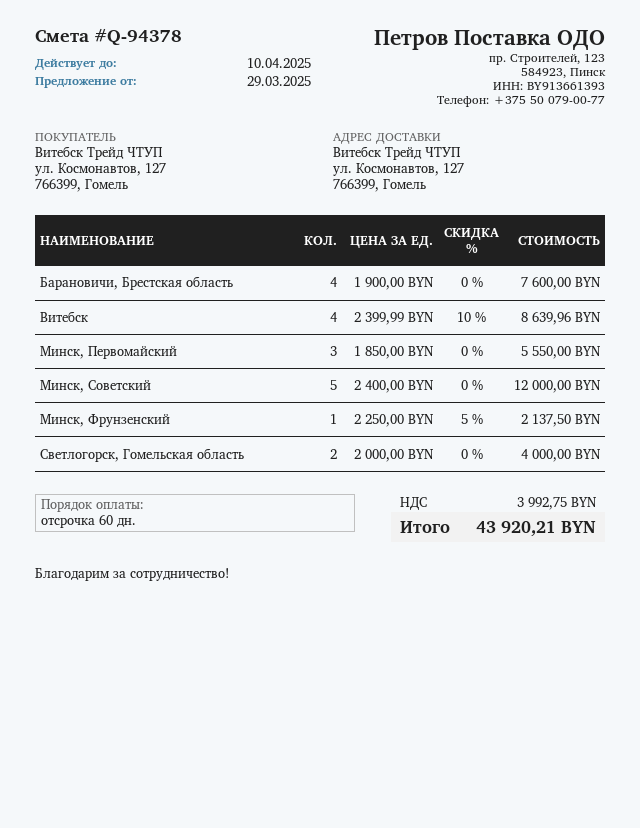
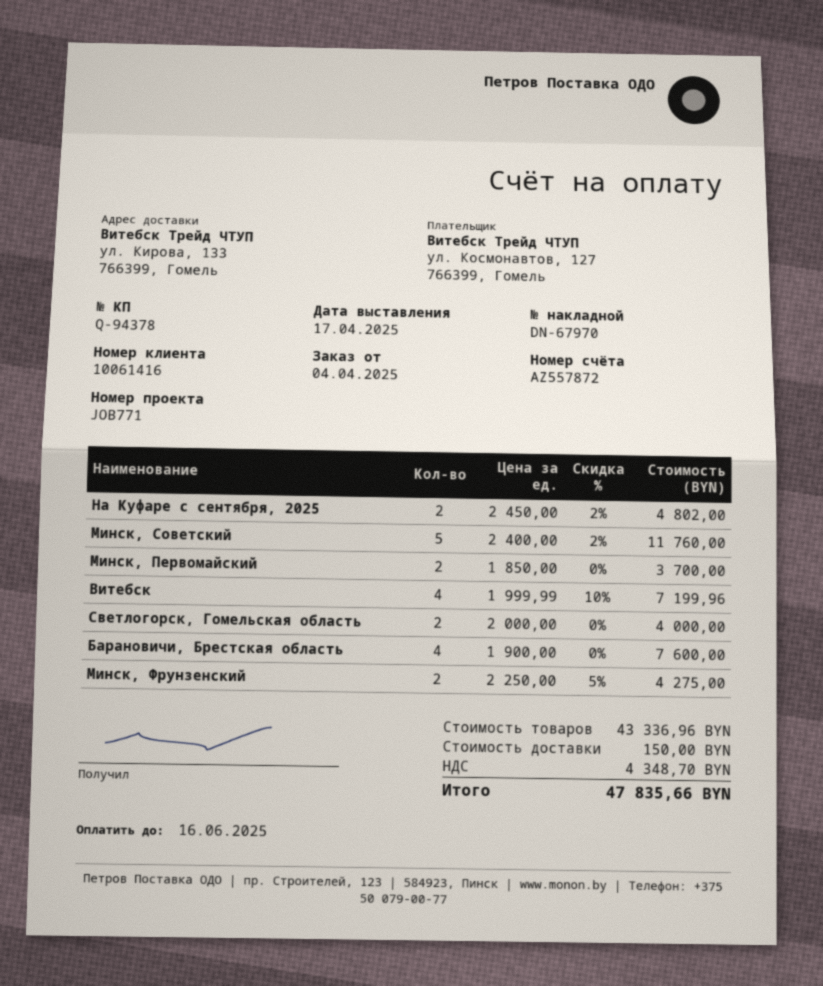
ship to: ул. Космонавтов, 127, 766399, Гомель -> ул. Кирова, 133, 766399, Гомель
Витебск: 4 x 2399.99 - 10% = 8639.96 -> 4 x 1999.99 - 10% = 7199.96
Минск, Первомайский: 3 x 1850.00 = 5550.00 -> 2 x 1850.00 = 3700.00
Минск, Советский: 5 x 2400.00 = 12000.00 -> 5 x 2400.00 - 2% = 11760.00
Минск, Фрунзенский: 1 x 2250.00 - 5% = 2137.50 -> 2 x 2250.00 - 5% = 4275.00
На Куфаре с сентября, 2025: none -> 2 x 2450.00 - 2% = 4802.00
shipping: none -> 150.00
tax: 3992.75 -> 4348.70
total: 43920.21 -> 47835.66

